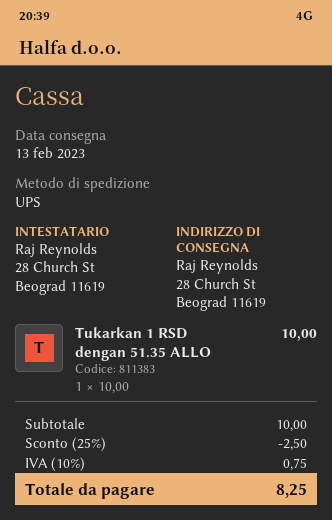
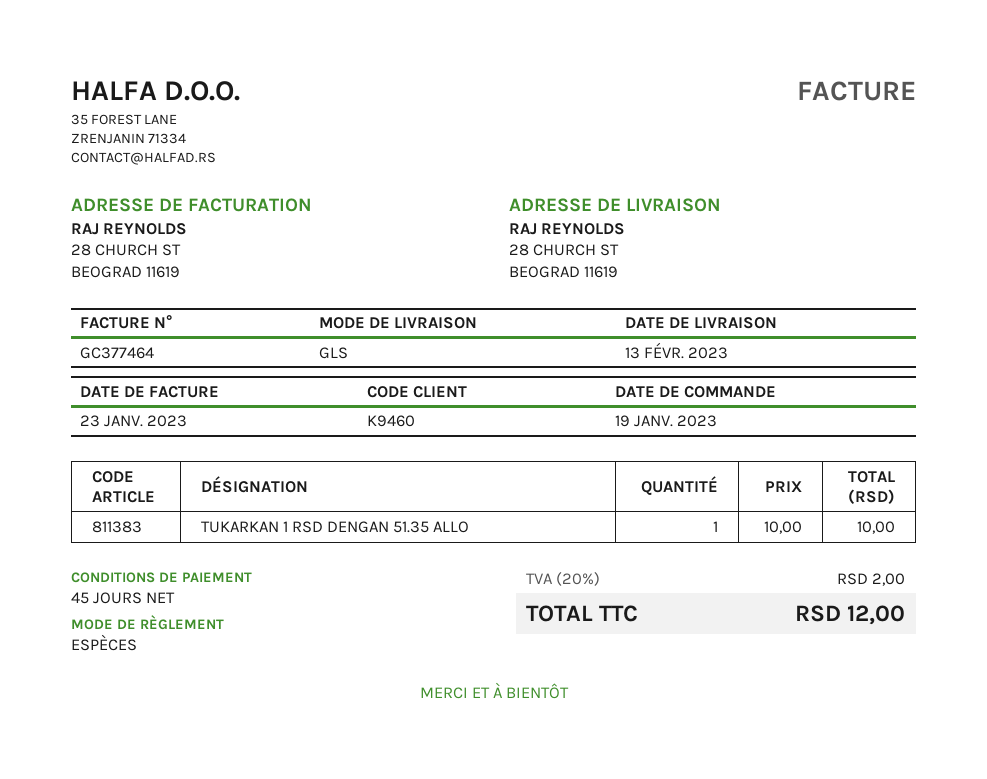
shipping method: UPS -> GLS
discount: 25% = 2.50 -> none
tax: 10% = 0.75 -> 20% = 2.00
total: 8.25 -> 12.00

